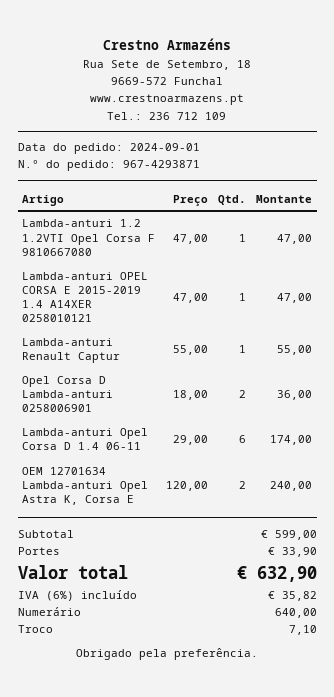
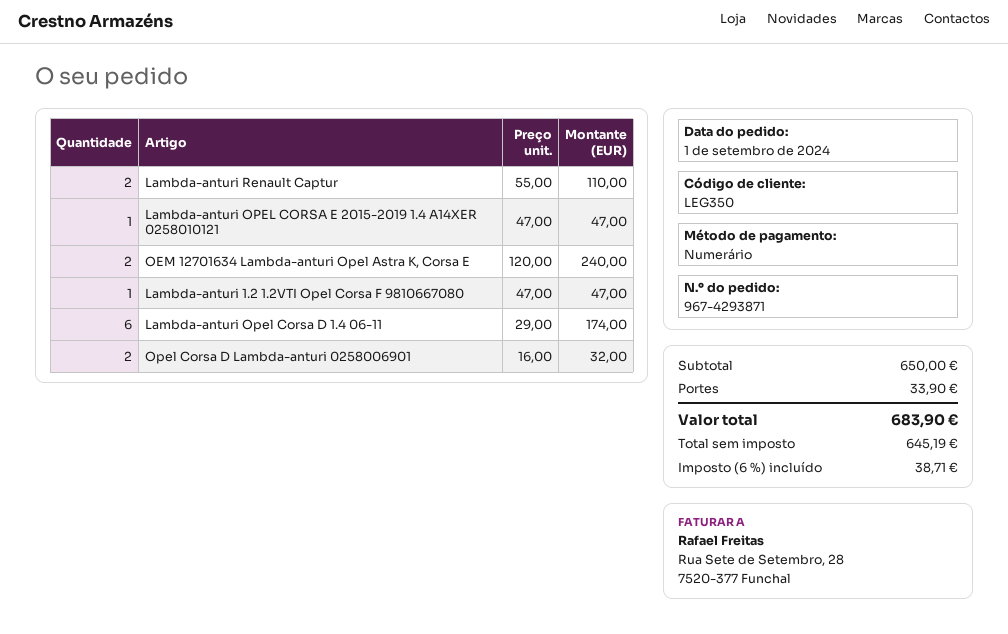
Lambda-anturi Renault Captur: 1 x 55.00 = 55.00 -> 2 x 55.00 = 110.00
Opel Corsa D Lambda-anturi 0258006901: 2 x 18.00 = 36.00 -> 2 x 16.00 = 32.00
subtotal: 599.00 -> 650.00
tax: 6% = 35.82 -> 6% = 38.71
total: 632.90 -> 683.90

